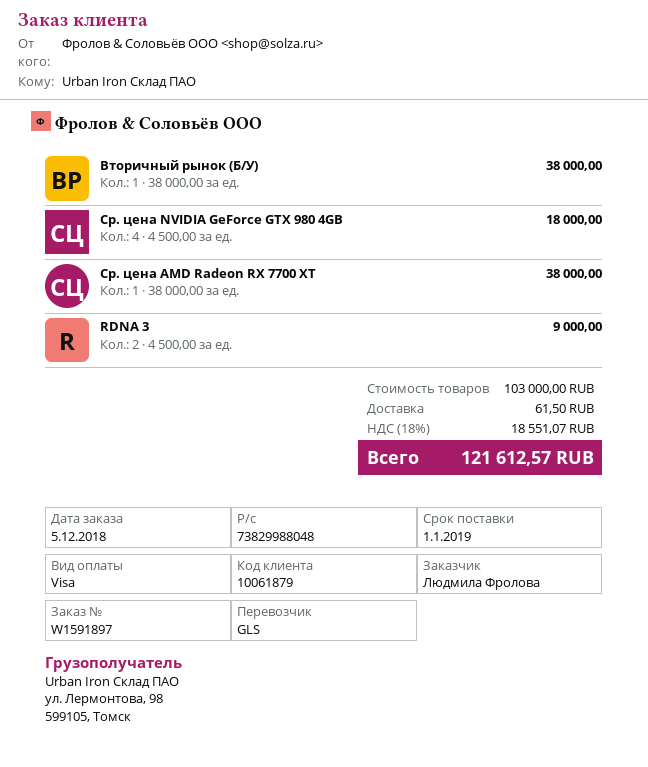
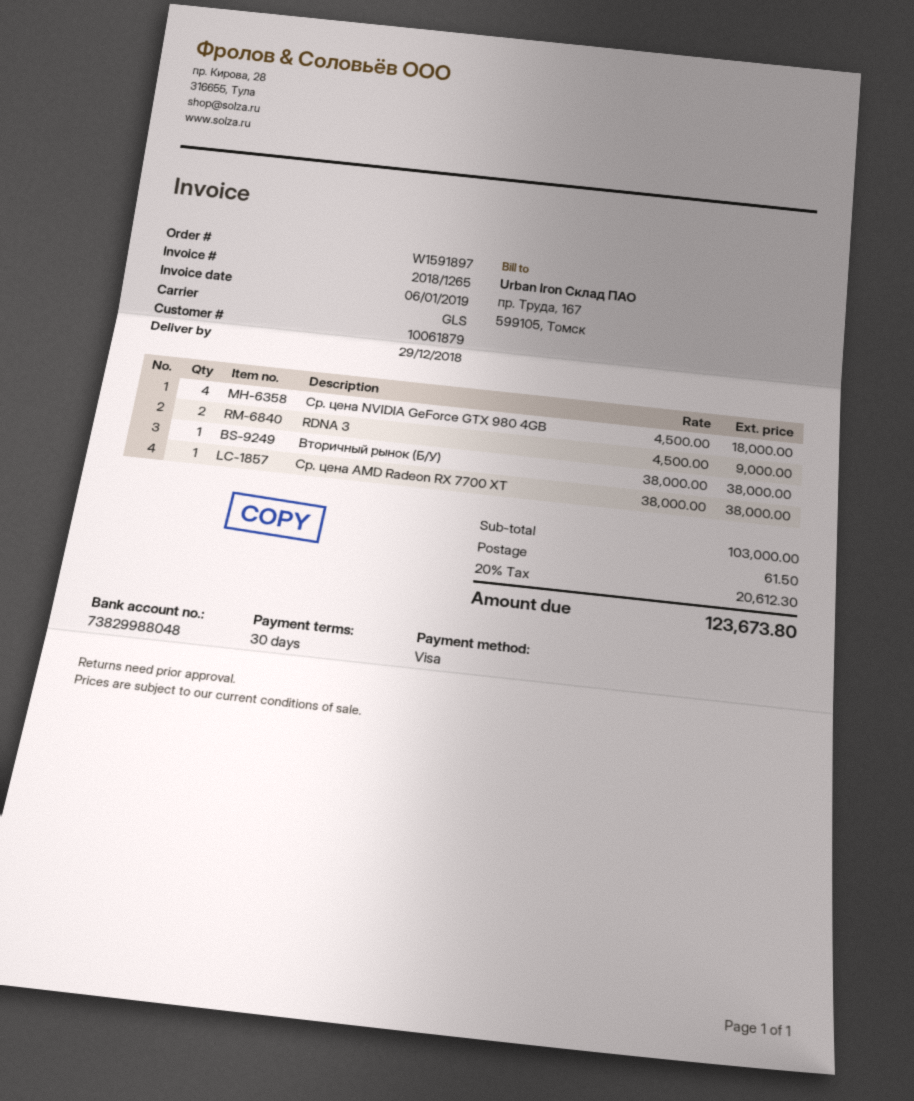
delivery date: 2019-01-01 -> 2018-12-29
tax: 18% = 18551.07 -> 20% = 20612.30
total: 121612.57 -> 123673.80

